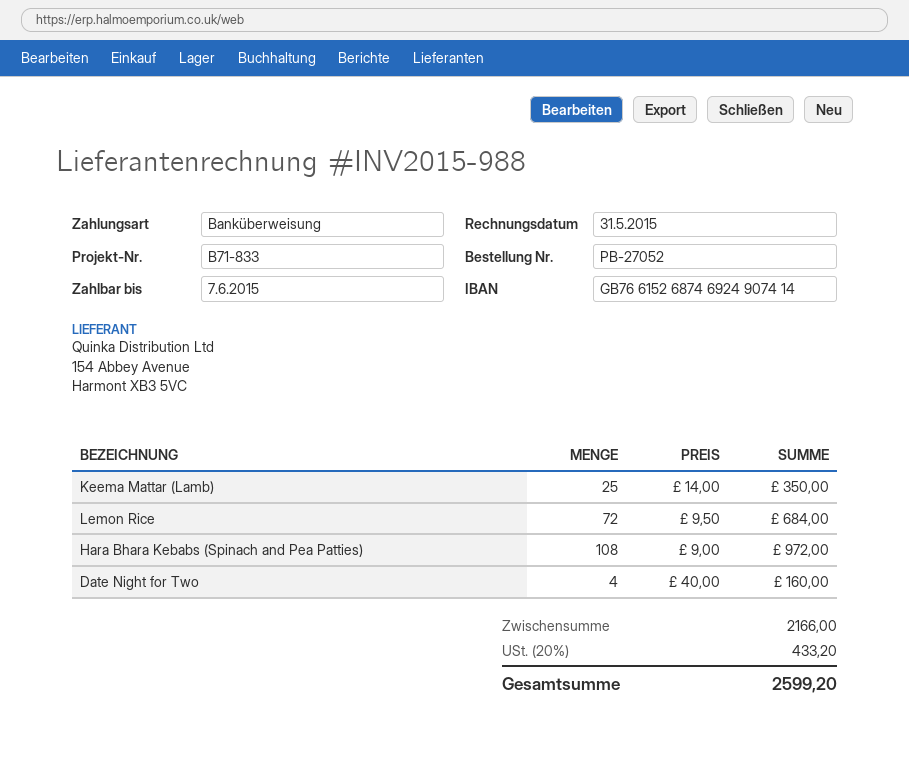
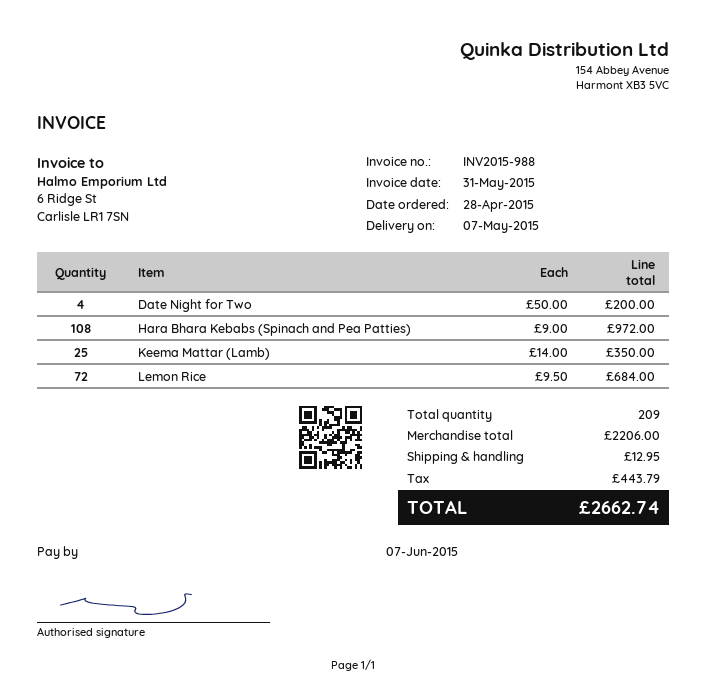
Date Night for Two: 4 x 40.00 = 160.00 -> 4 x 50.00 = 200.00
subtotal: 2166.00 -> 2206.00
shipping: none -> 12.95
tax: 433.20 -> 443.79
total: 2599.20 -> 2662.74

